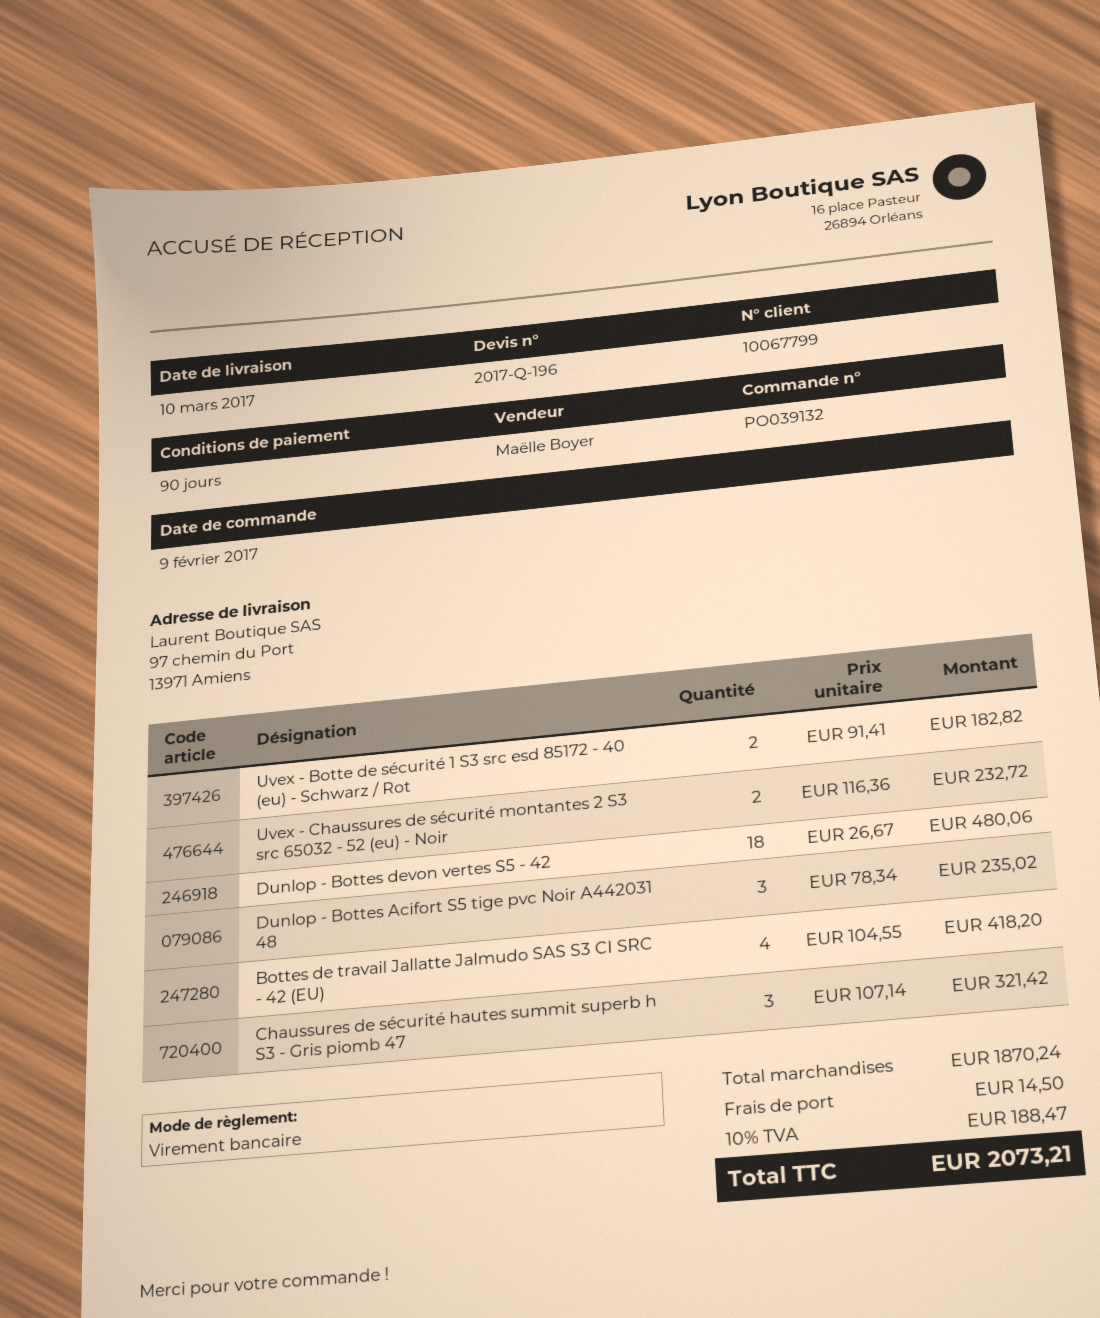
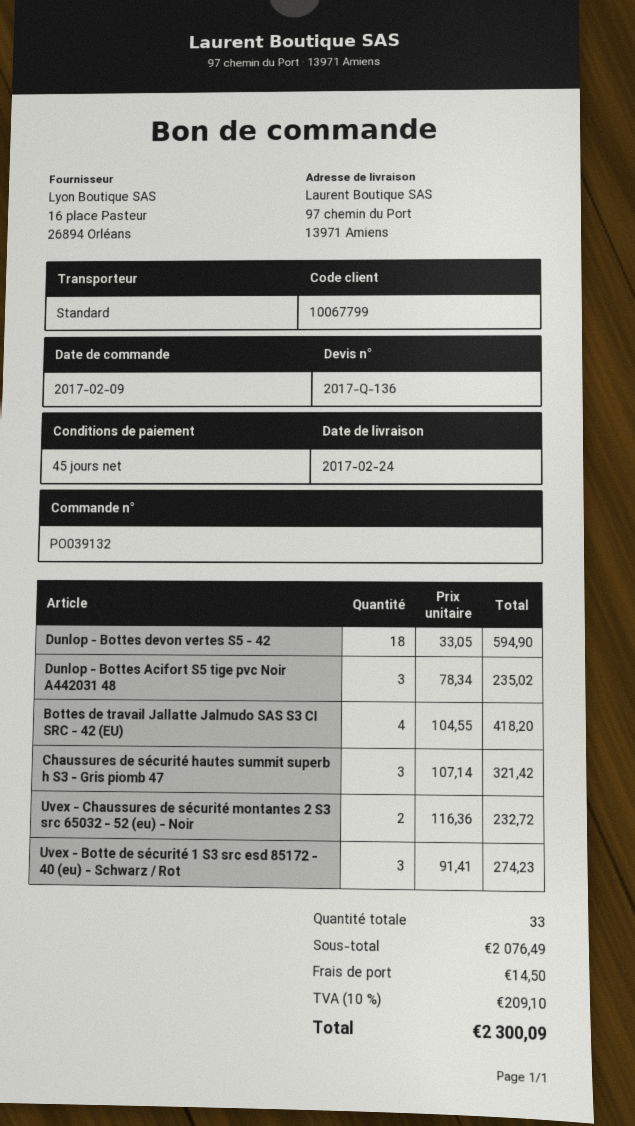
quote number: 2017-Q-196 -> 2017-Q-136
delivery date: 2017-03-10 -> 2017-02-24
payment terms: 90 days -> 45 days
Uvex - Botte de sécurité 1 S3 src esd 85172 - 40 (eu) - Schwarz / Rot: 2 x 91.41 = 182.82 -> 3 x 91.41 = 274.23
Dunlop - Bottes devon vertes S5 - 42: 18 x 26.67 = 480.06 -> 18 x 33.05 = 594.90
subtotal: 1870.24 -> 2076.49
tax: 10% = 188.47 -> 10% = 209.10
total: 2073.21 -> 2300.09

